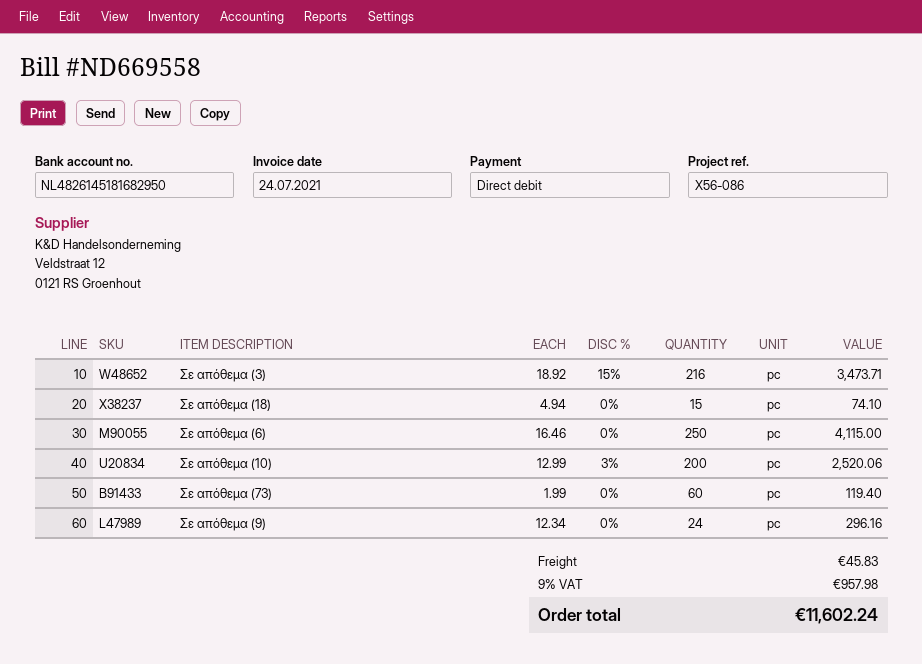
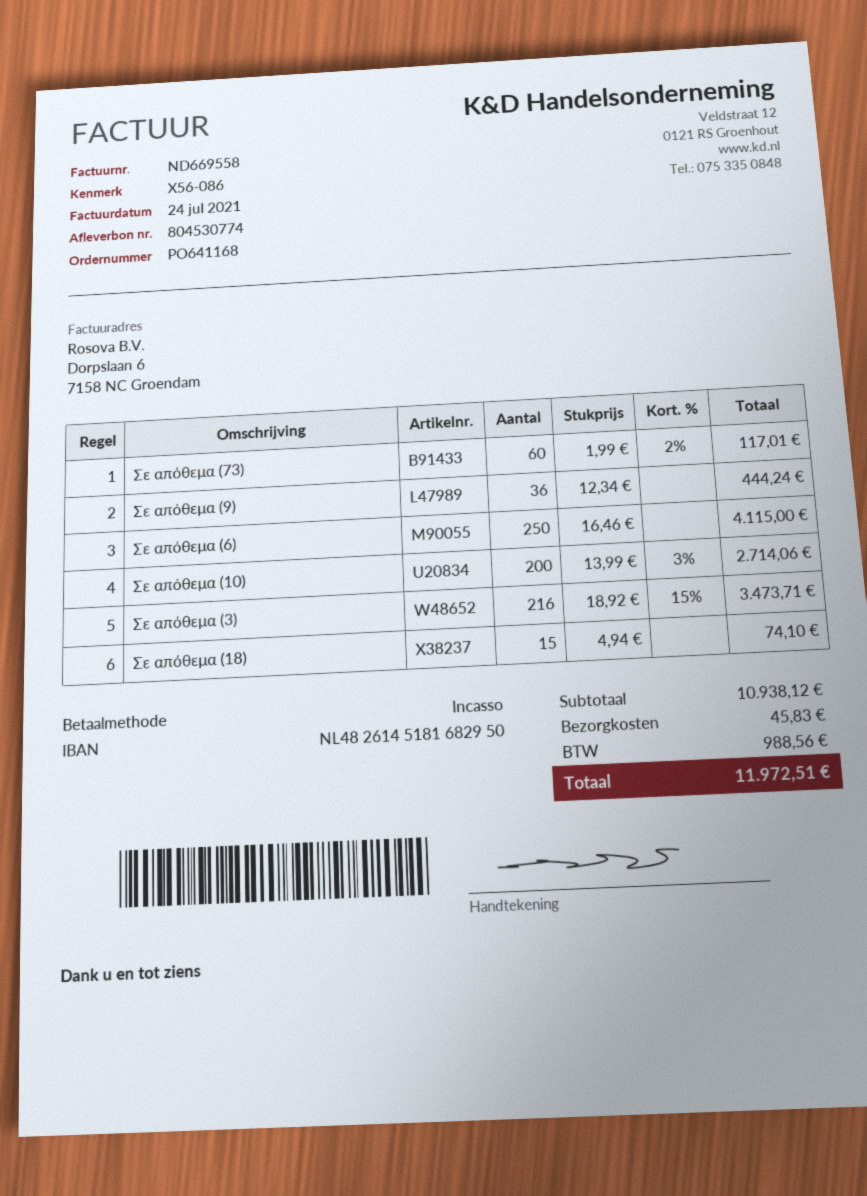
Σε απόθεμα (10): 200 x 12.99 - 3% = 2520.06 -> 200 x 13.99 - 3% = 2714.06
Σε απόθεμα (73): 60 x 1.99 = 119.40 -> 60 x 1.99 - 2% = 117.01
Σε απόθεμα (9): 24 x 12.34 = 296.16 -> 36 x 12.34 = 444.24
tax: 957.98 -> 988.56
total: 11602.24 -> 11972.51

